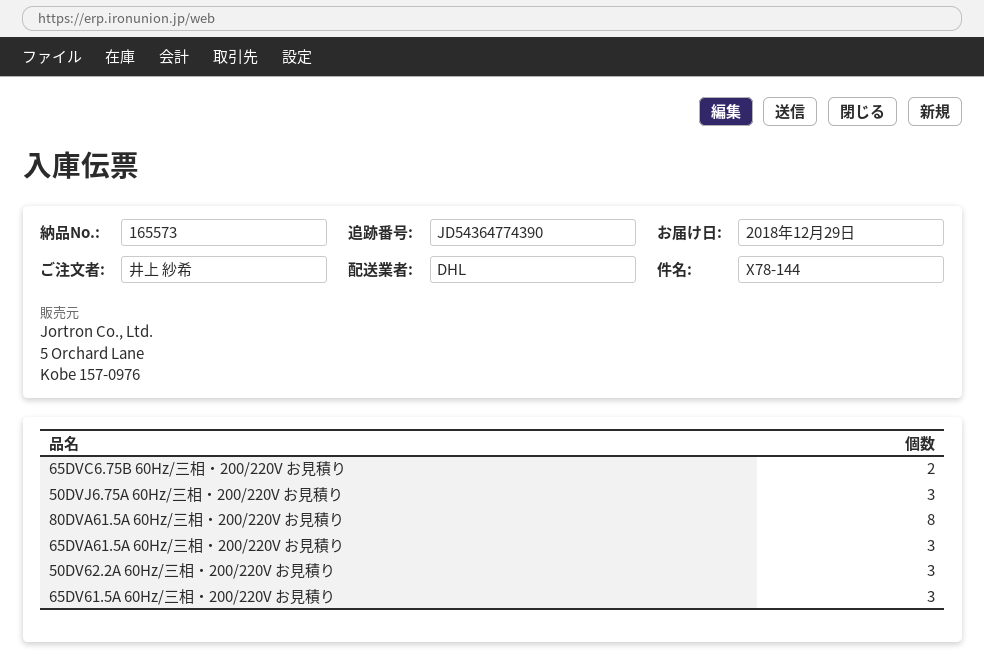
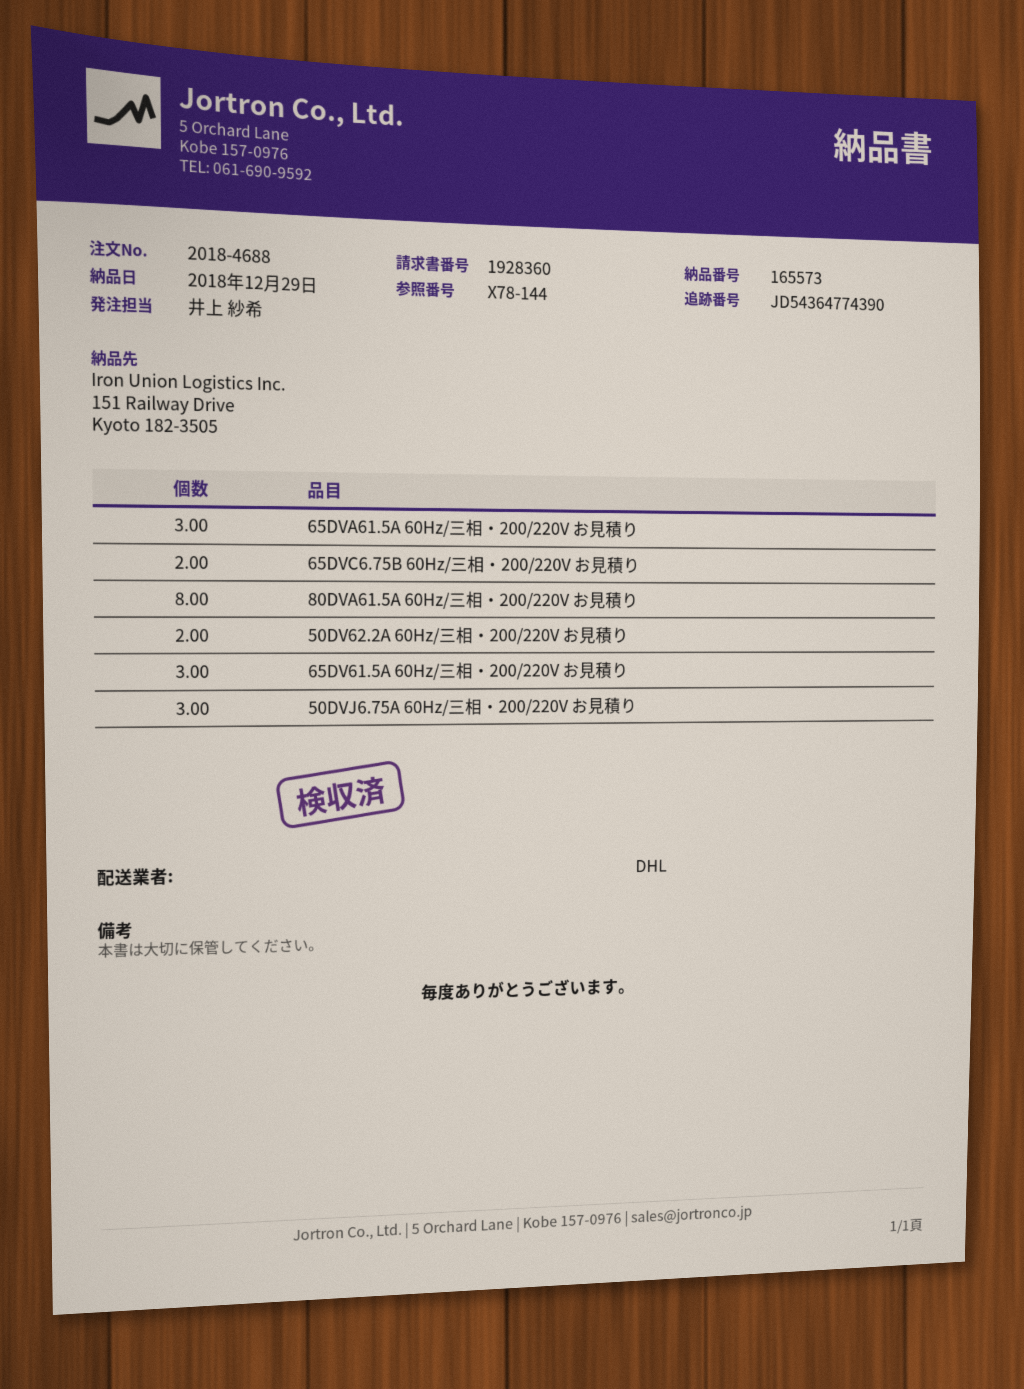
50DV62.2A 60Hz/三相・200/220V お見積り: 3 -> 2

